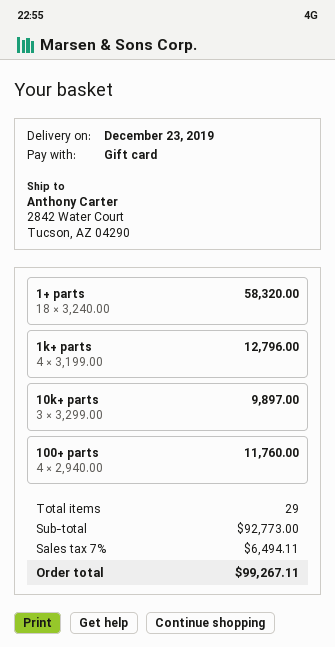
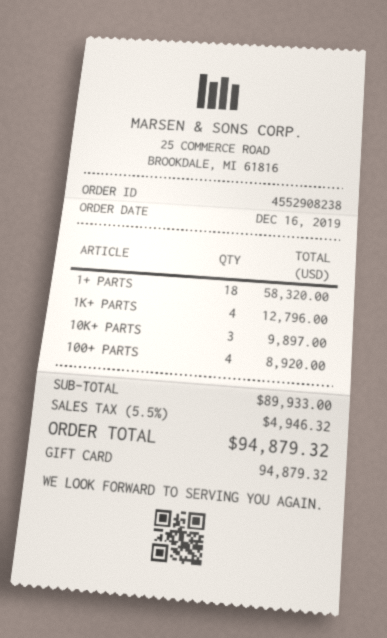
100+ parts: 4 for 11760.00 -> 4 for 8920.00
subtotal: 92773.00 -> 89933.00
tax: 7% = 6494.11 -> 5.5% = 4946.32
total: 99267.11 -> 94879.32

